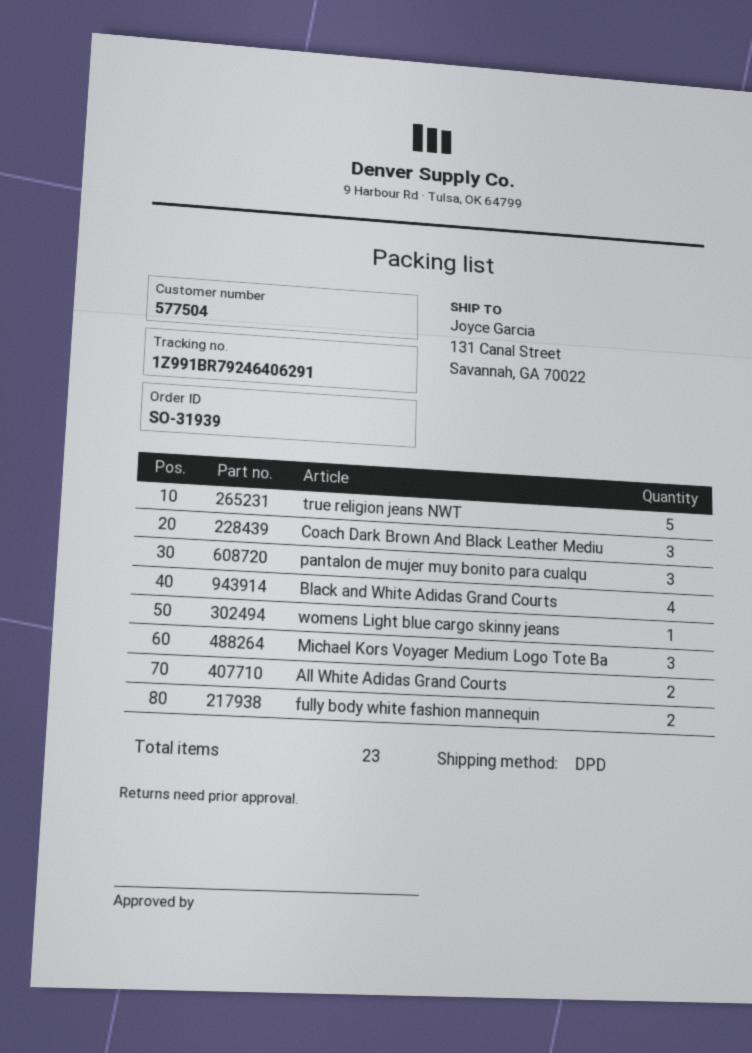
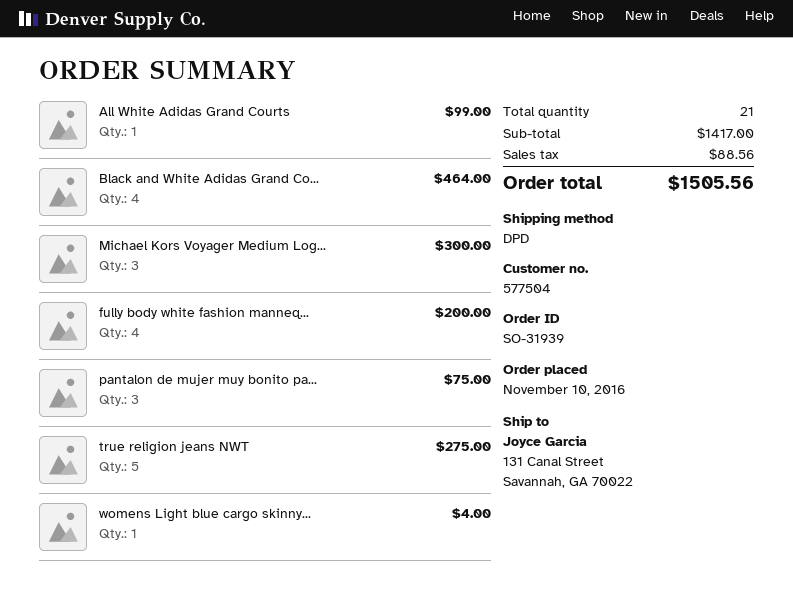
Coach Dark Brown And Black Leather Mediu: 3 -> none
All White Adidas Grand Courts: 2 -> 1
fully body white fashion mannequin: 2 -> 4
total quantity: 23 -> 21

